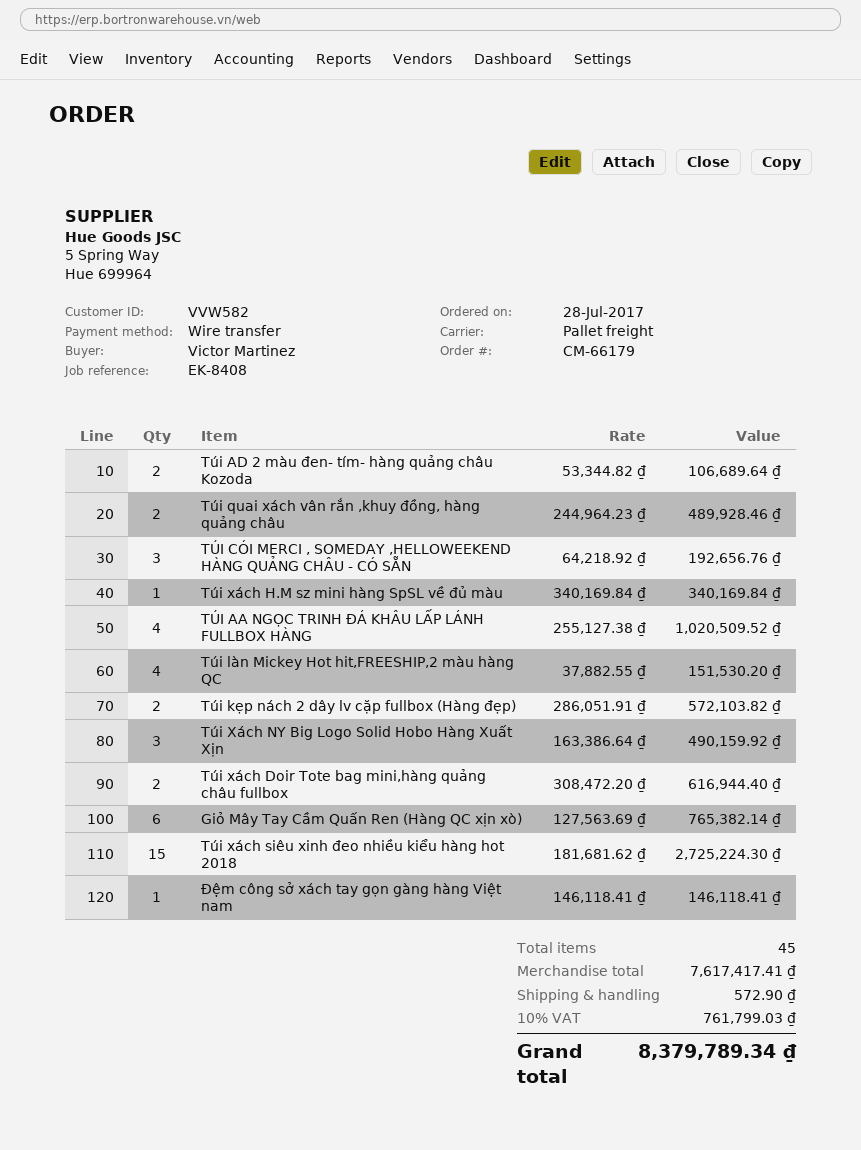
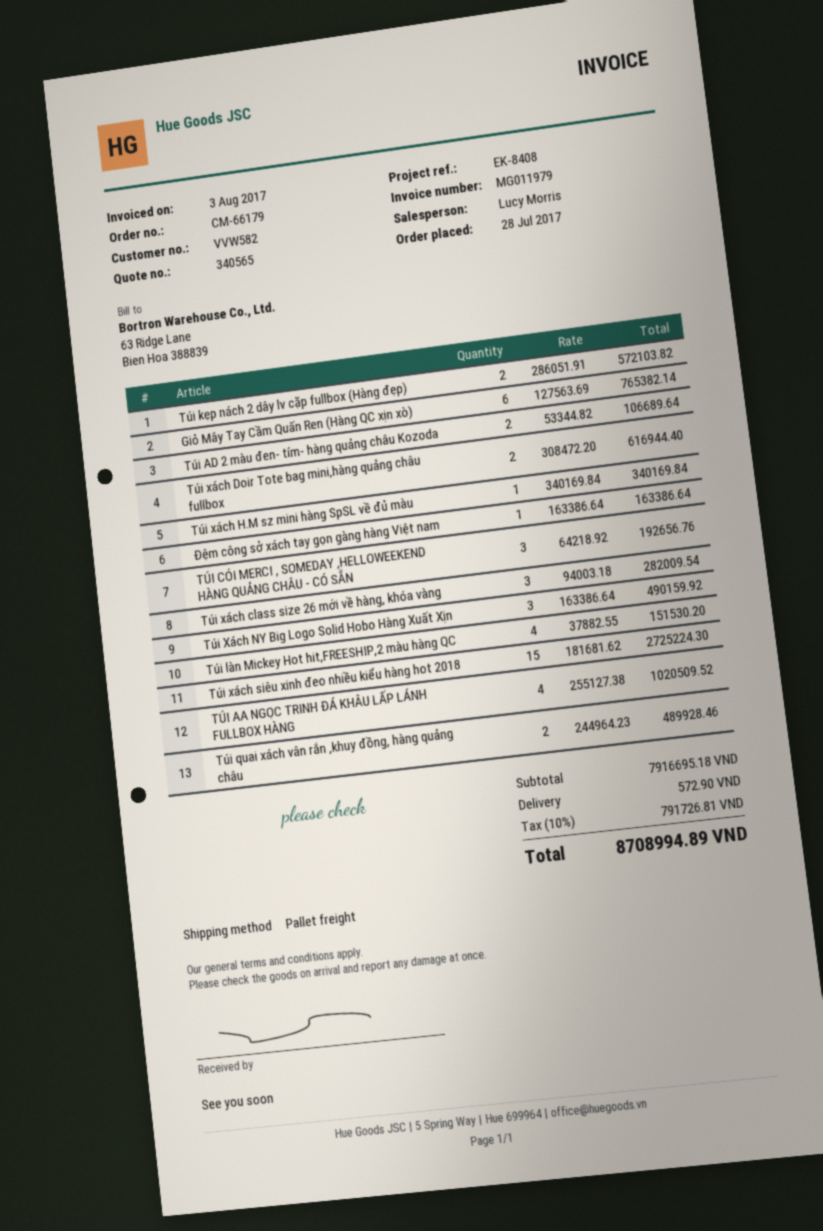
Đệm công sở xách tay gọn gàng hàng Việt nam: 1 x 146118.41 = 146118.41 -> 1 x 163386.64 = 163386.64
Túi xách class size 26 mới về hàng, khóa vàng: none -> 3 x 94003.18 = 282009.54
subtotal: 7617417.41 -> 7916695.18
tax: 10% = 761799.03 -> 10% = 791726.81
total: 8379789.34 -> 8708994.89

